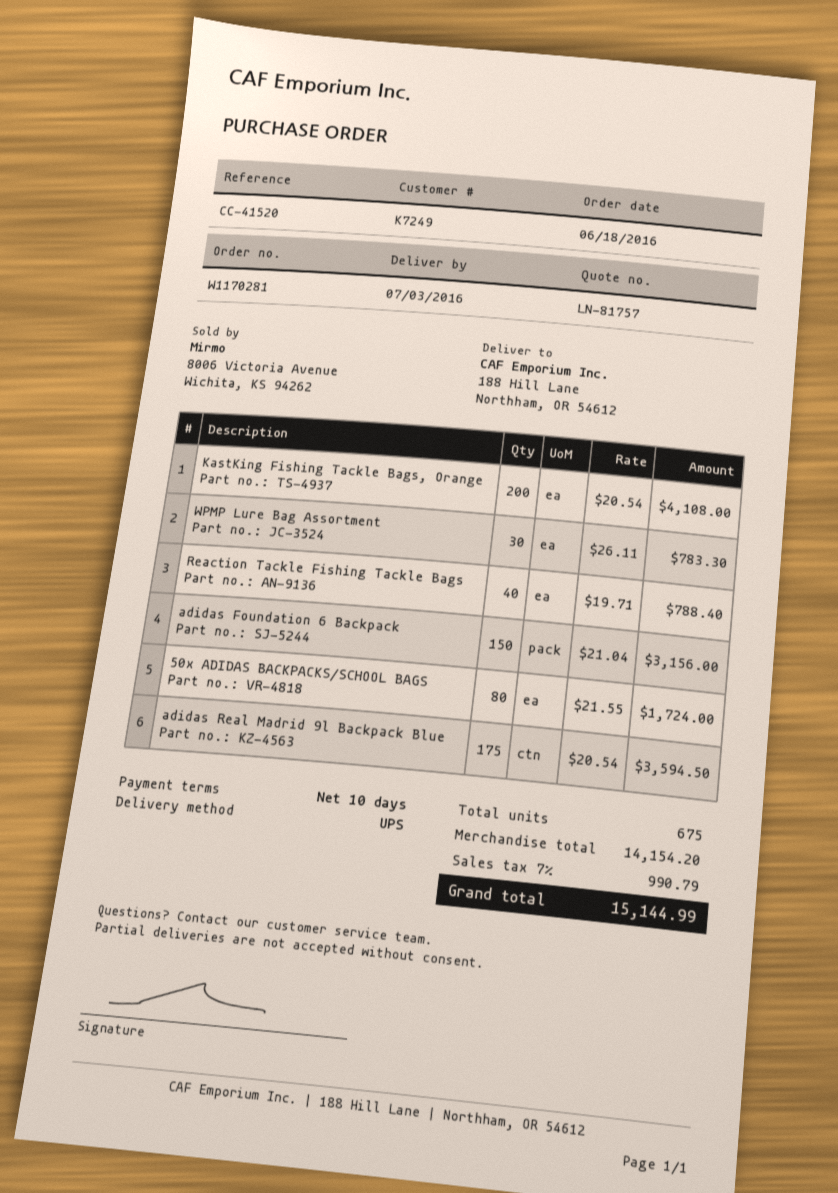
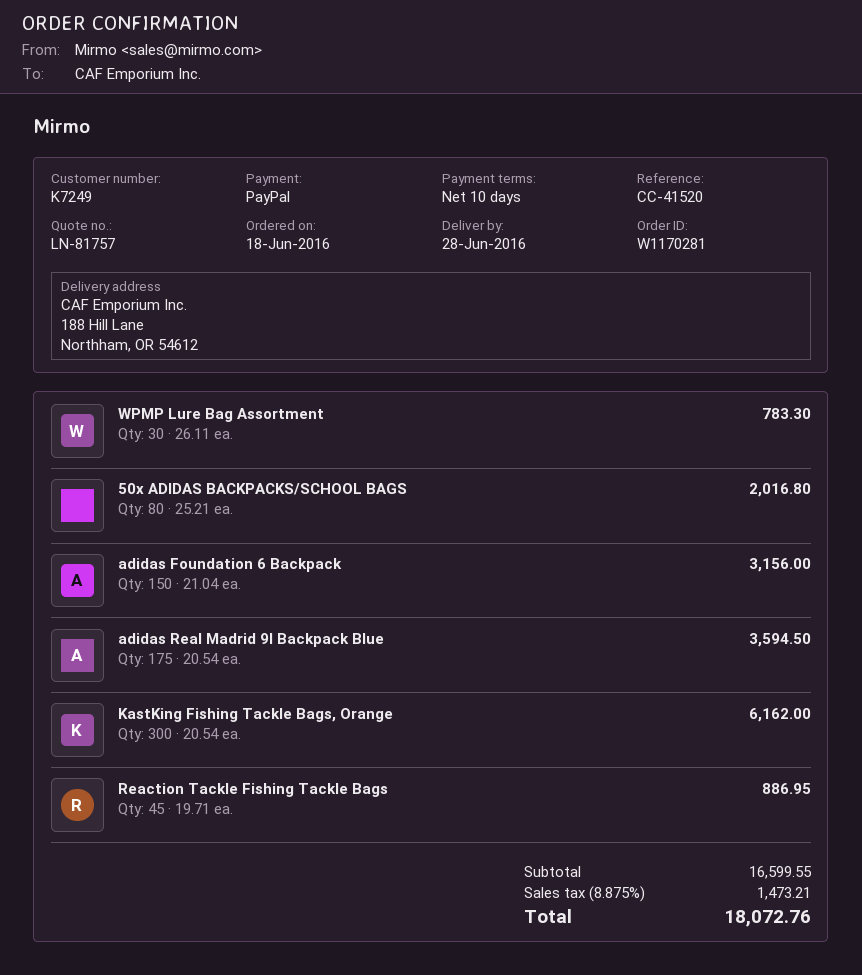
delivery date: 2016-07-03 -> 2016-06-28
KastKing Fishing Tackle Bags, Orange: 200 x 20.54 = 4108.00 -> 300 x 20.54 = 6162.00
Reaction Tackle Fishing Tackle Bags: 40 x 19.71 = 788.40 -> 45 x 19.71 = 886.95
50x ADIDAS BACKPACKS/SCHOOL BAGS: 80 x 21.55 = 1724.00 -> 80 x 25.21 = 2016.80
subtotal: 14154.20 -> 16599.55
tax: 7% = 990.79 -> 8.875% = 1473.21
total: 15144.99 -> 18072.76

